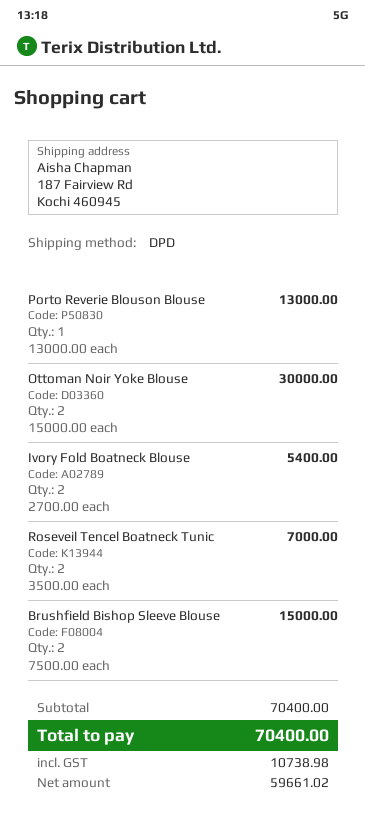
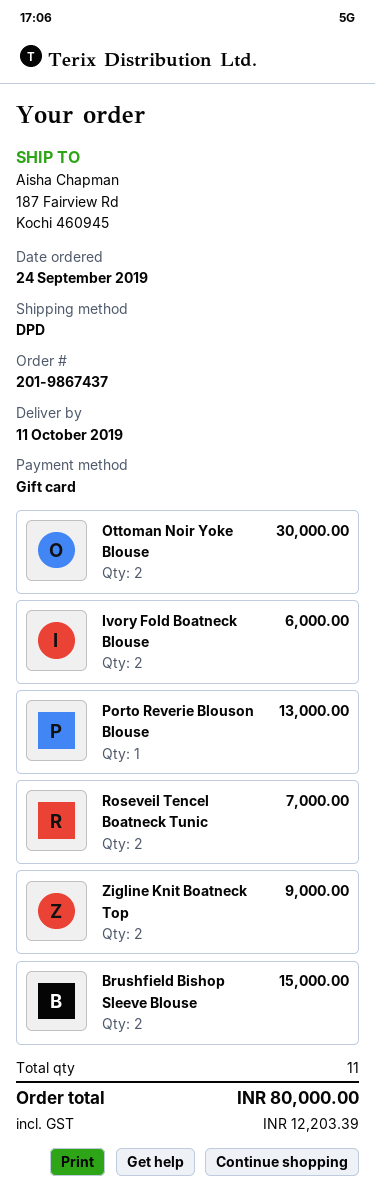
Ivory Fold Boatneck Blouse: 2 for 5400.00 -> 2 for 6000.00
Zigline Knit Boatneck Top: none -> 2 for 9000.00
tax: 10738.98 -> 12203.39
total: 70400.00 -> 80000.00

